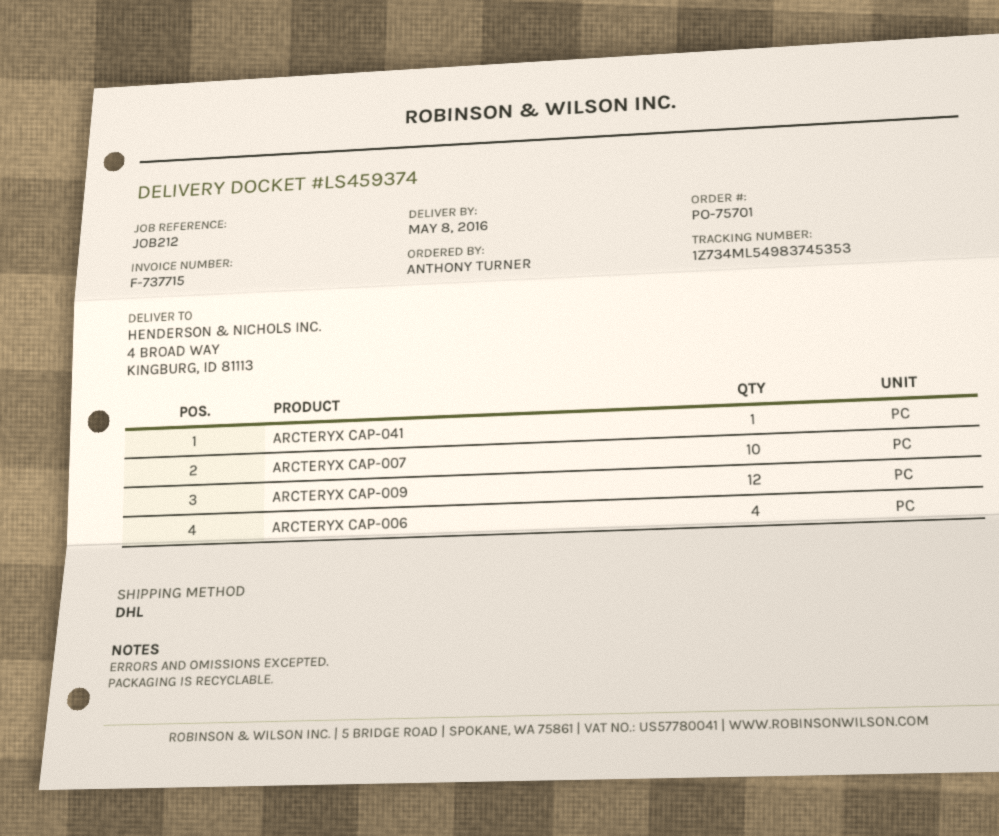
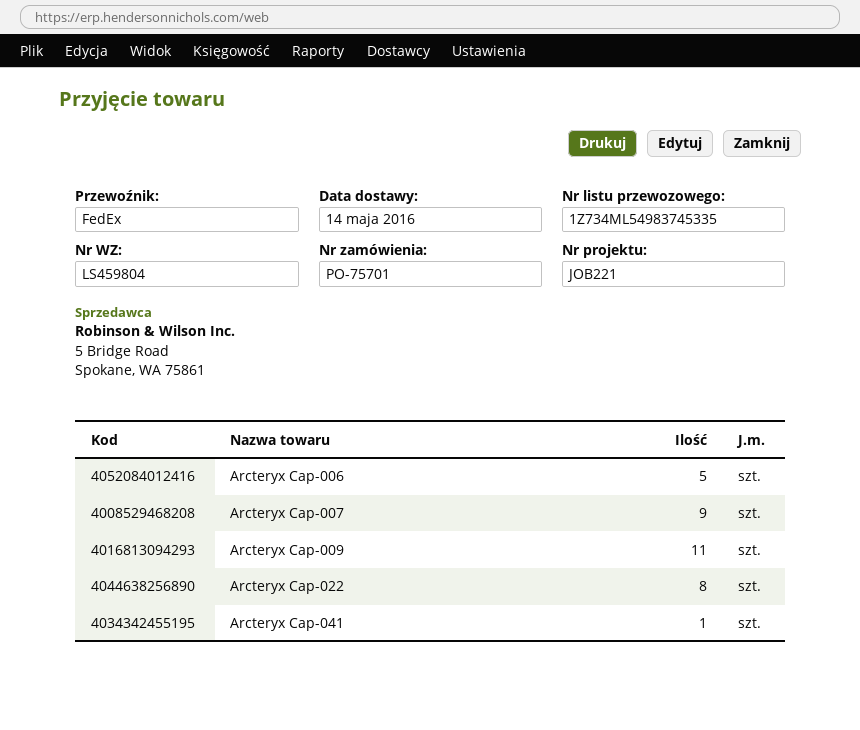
delivery note number: LS459374 -> LS459804
delivery date: 2016-05-08 -> 2016-05-14
reference: JOB212 -> JOB221
shipping method: DHL -> FedEx
tracking number: 1Z734ML54983745353 -> 1Z734ML54983745335
ARCTERYX CAP-007: 10 -> 9
ARCTERYX CAP-009: 12 -> 11
ARCTERYX CAP-006: 4 -> 5
Arcteryx Cap-022: none -> 8

